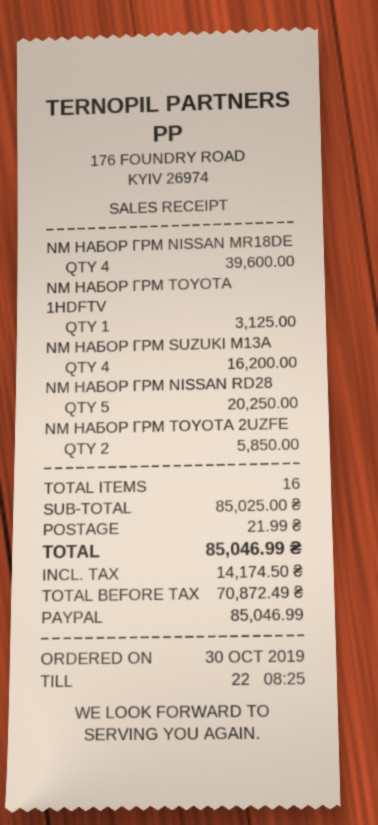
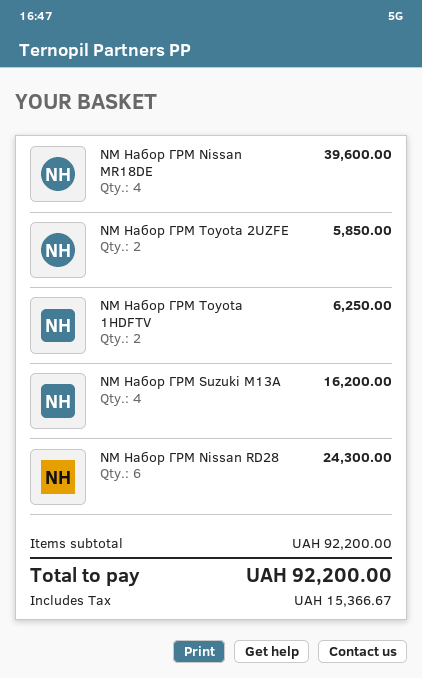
NM НАБОР ГРМ TOYOTA 1HDFTV: 1 for 3125.00 -> 2 for 6250.00
NM НАБОР ГРМ NISSAN RD28: 5 for 20250.00 -> 6 for 24300.00
subtotal: 85025.00 -> 92200.00
shipping: 21.99 -> none
tax: 14174.50 -> 15366.67
total: 85046.99 -> 92200.00

